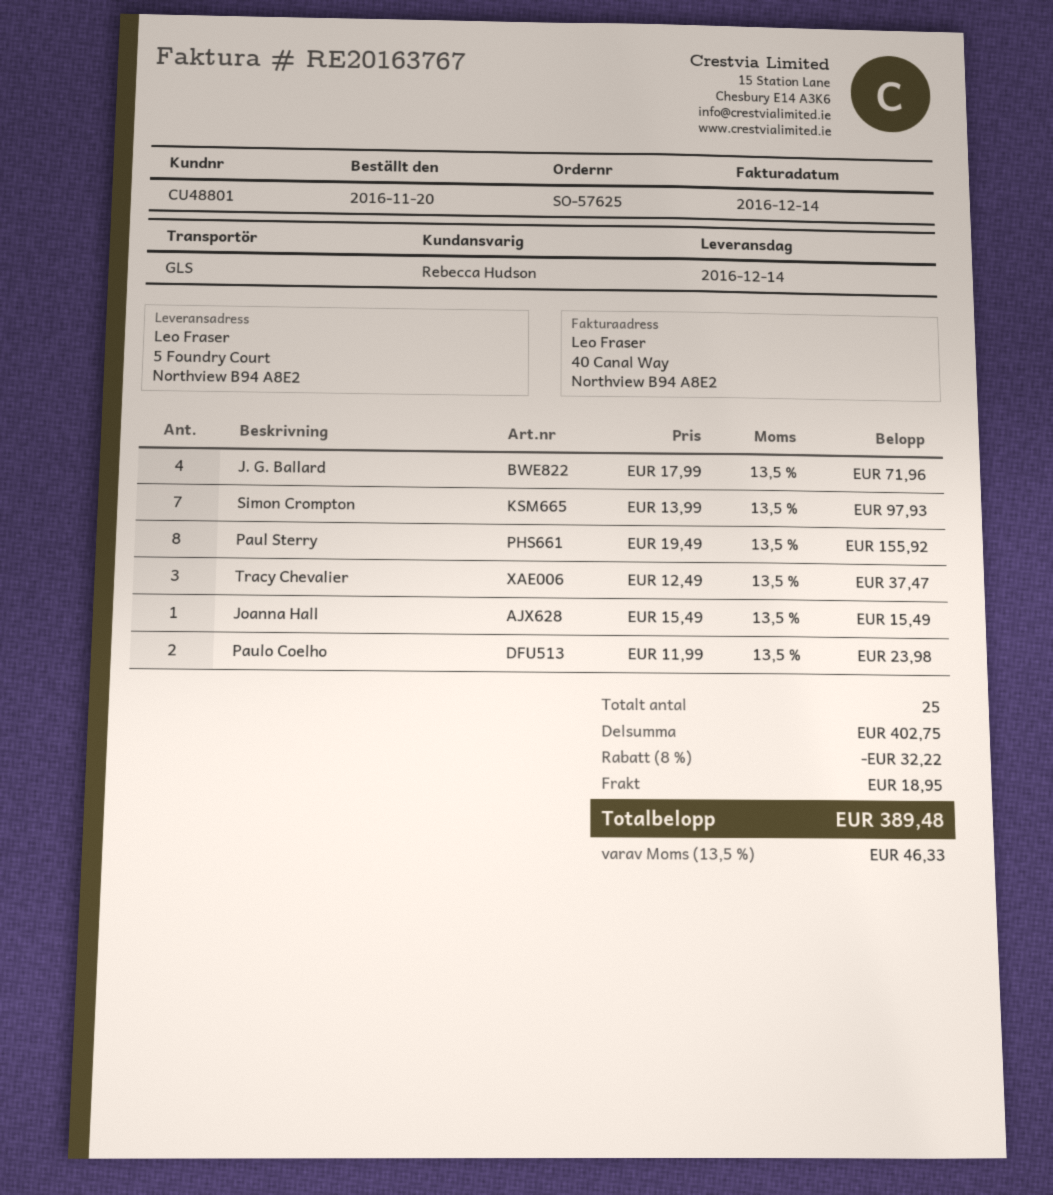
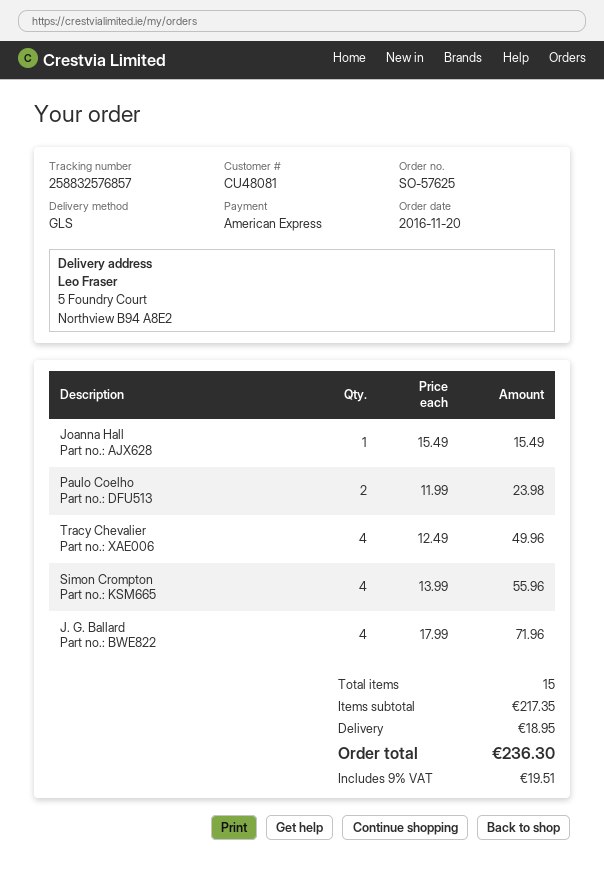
customer number: CU48801 -> CU48081
Simon Crompton: 7 x 13.99 = 97.93 -> 4 x 13.99 = 55.96
Paul Sterry: 8 x 19.49 = 155.92 -> none
Tracy Chevalier: 3 x 12.49 = 37.47 -> 4 x 12.49 = 49.96
total quantity: 25 -> 15
subtotal: 402.75 -> 217.35
discount: 8% = 32.22 -> none
tax: 13.5% = 46.33 -> 9% = 19.51
total: 389.48 -> 236.30

